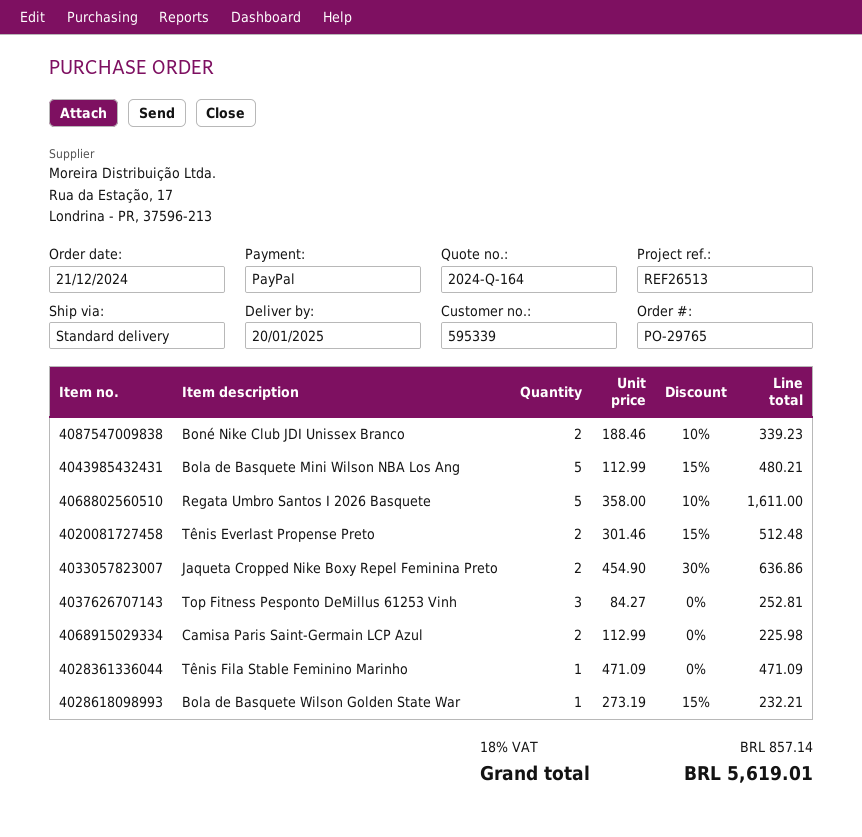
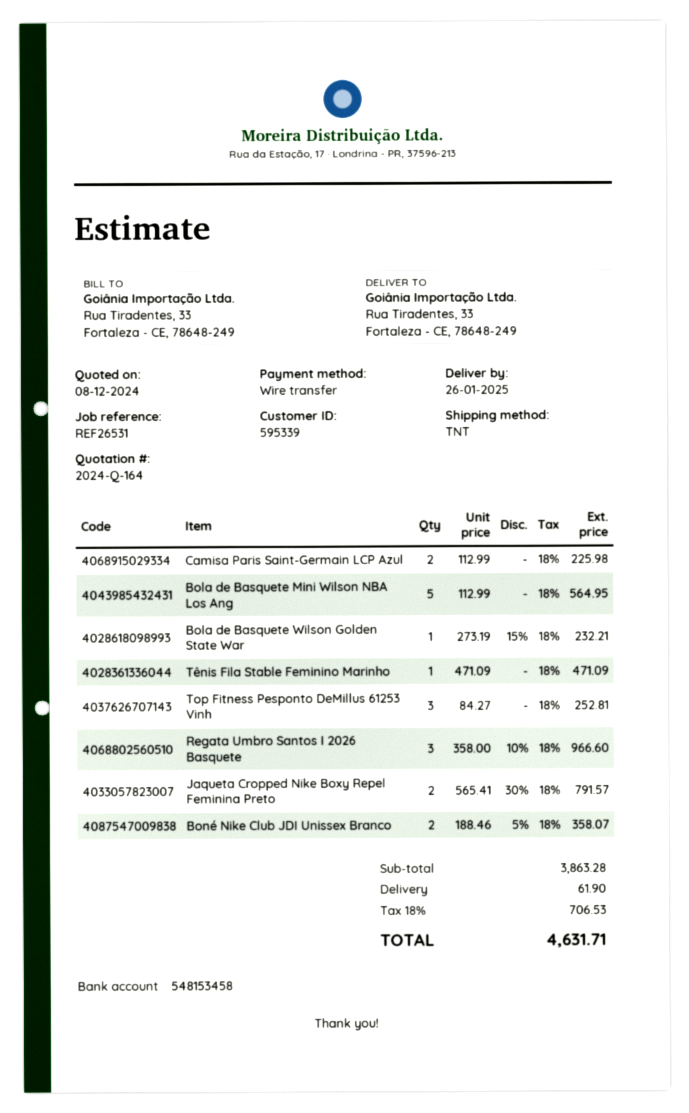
delivery date: 2025-01-20 -> 2025-01-26
reference: REF26513 -> REF26531
payment method: PayPal -> bank transfer
shipping method: standard -> TNT
Boné Nike Club JDI Unissex Branco: 2 x 188.46 - 10% = 339.23 -> 2 x 188.46 - 5% = 358.07
Bola de Basquete Mini Wilson NBA Los Ang: 5 x 112.99 - 15% = 480.21 -> 5 x 112.99 = 564.95
Regata Umbro Santos I 2026 Basquete: 5 x 358.00 - 10% = 1611.00 -> 3 x 358.00 - 10% = 966.60
Tênis Everlast Propense Preto: 2 x 301.46 - 15% = 512.48 -> none
Jaqueta Cropped Nike Boxy Repel Feminina Preto: 2 x 454.90 - 30% = 636.86 -> 2 x 565.41 - 30% = 791.57
shipping: none -> 61.90
tax: 18% = 857.14 -> 18% = 706.53
total: 5619.01 -> 4631.71

